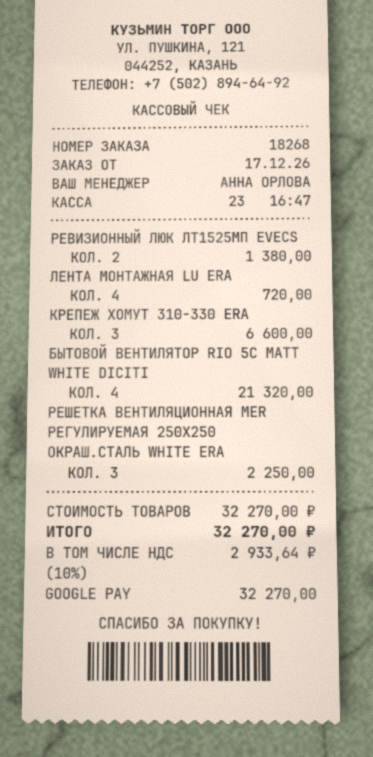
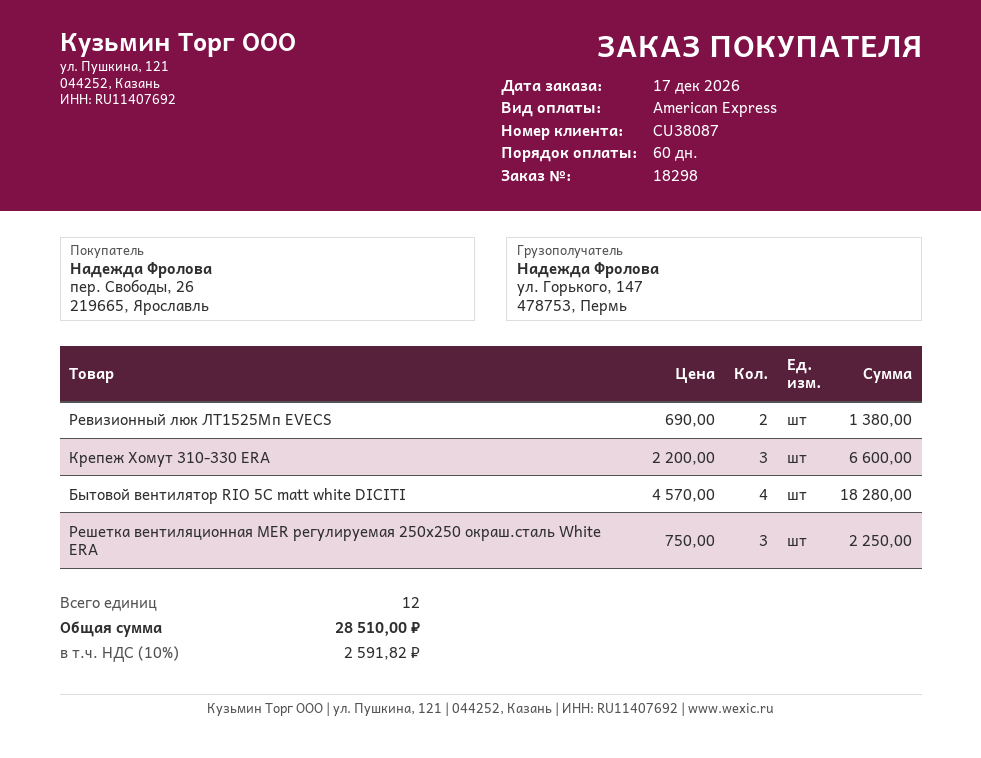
order number: 18268 -> 18298
payment method: Google Pay -> American Express
ЛЕНТА МОНТАЖНАЯ LU ERA: 4 for 720.00 -> none
БЫТОВОЙ ВЕНТИЛЯТОР RIO 5C MATT WHITE DICITI: 4 for 21320.00 -> 4 for 18280.00
tax: 10% = 2933.64 -> 10% = 2591.82
total: 32270.00 -> 28510.00

